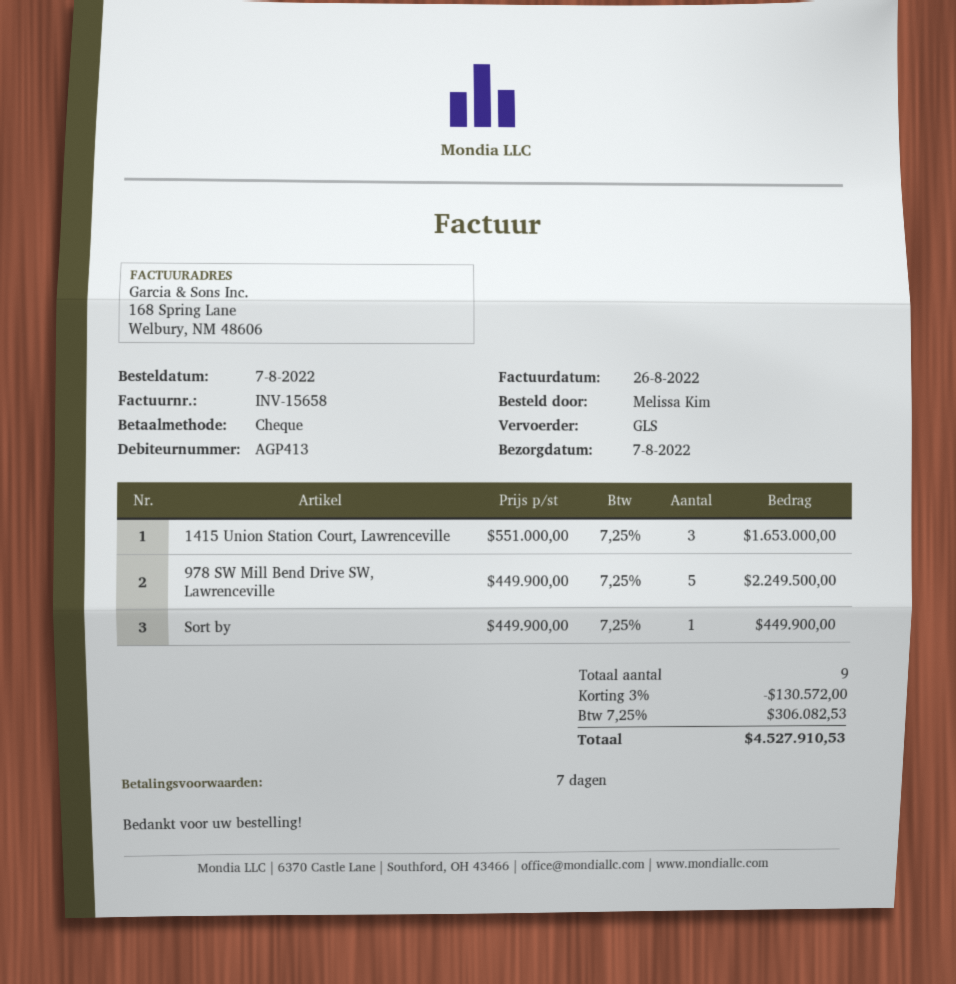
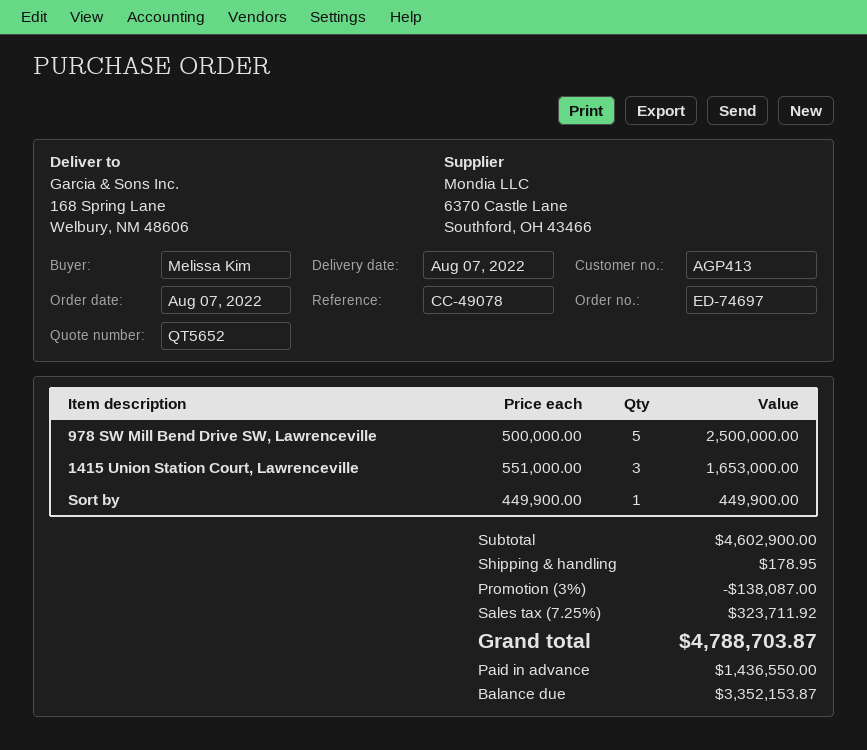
978 SW Mill Bend Drive SW, Lawrenceville: 5 x 449900.00 = 2249500.00 -> 5 x 500000.00 = 2500000.00
discount: 3% = 130572.00 -> 3% = 138087.00
shipping: none -> 178.95
tax: 7.25% = 306082.53 -> 7.25% = 323711.92
total: 4527910.53 -> 4788703.87

